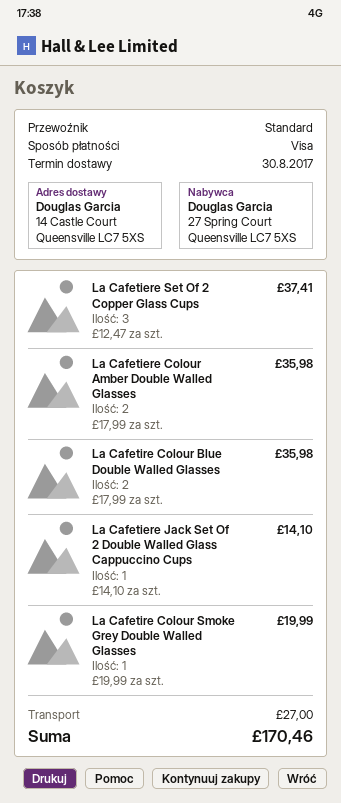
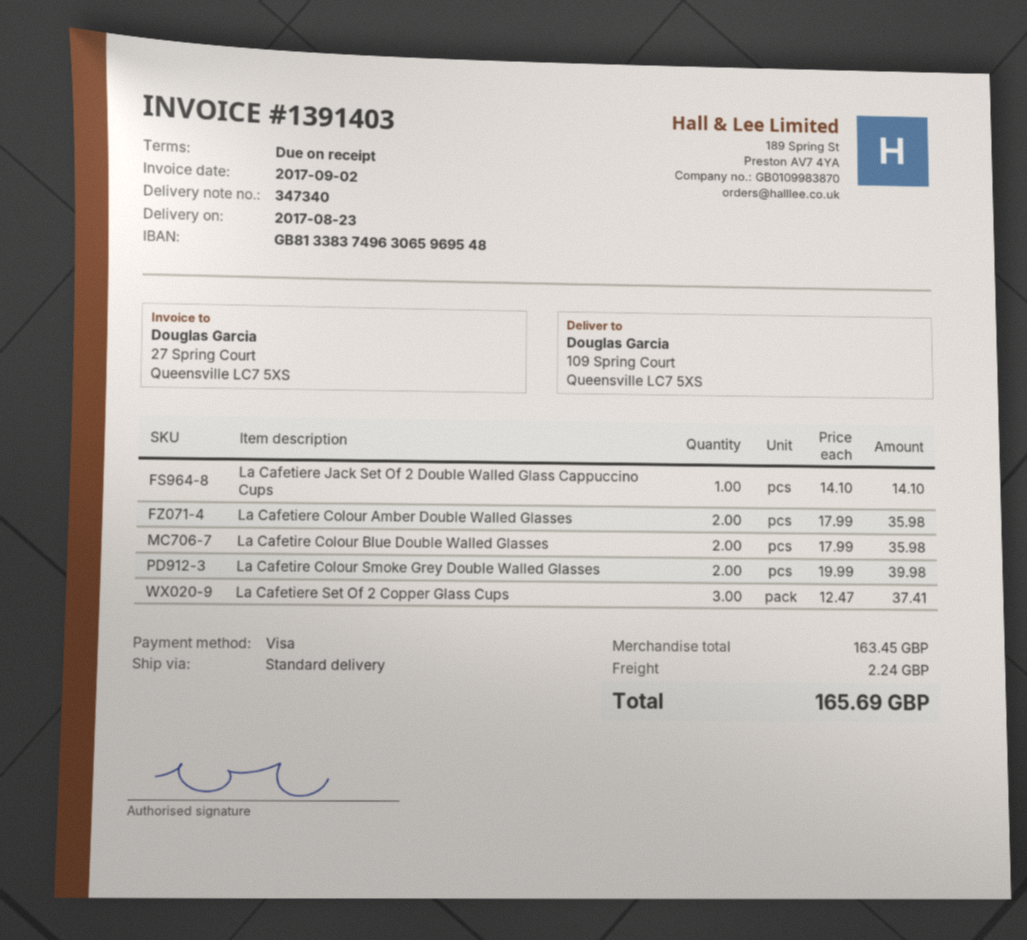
delivery date: 2017-08-30 -> 2017-08-23
ship to: 14 Castle Court, Queensville LC7 5XS -> 109 Spring Court, Queensville LC7 5XS
La Cafetire Colour Smoke Grey Double Walled Glasses: 1 x 19.99 = 19.99 -> 2 x 19.99 = 39.98
shipping: 27.00 -> 2.24
total: 170.46 -> 165.69

